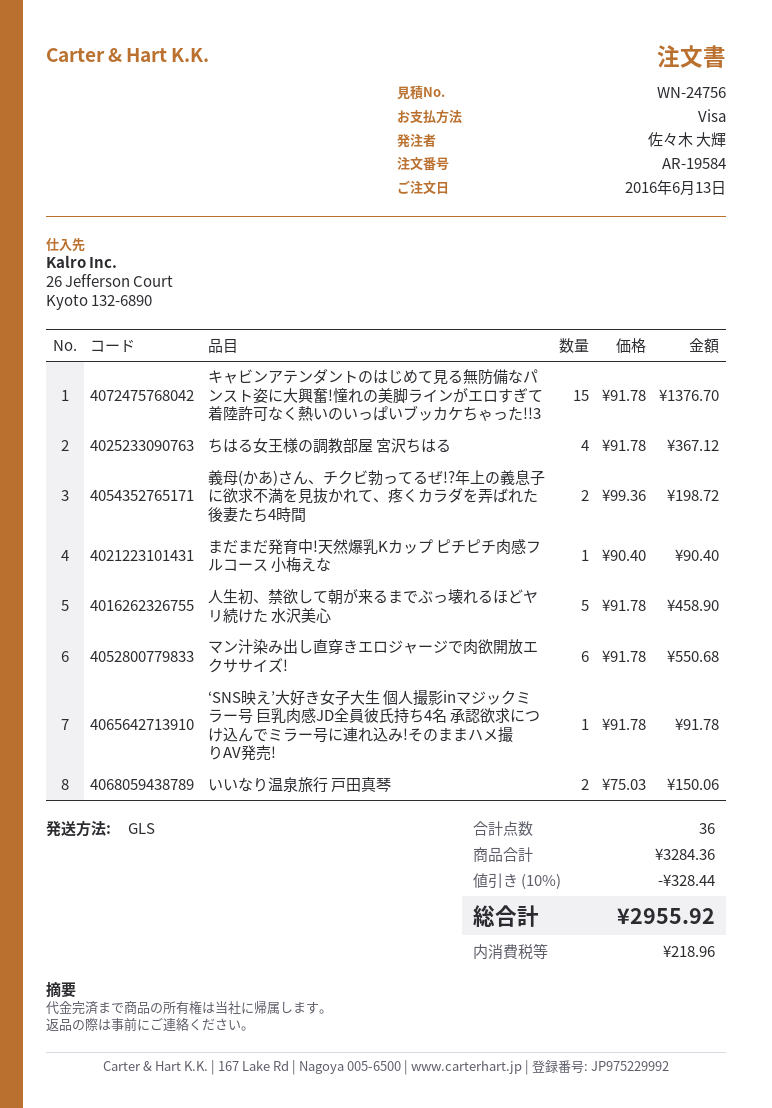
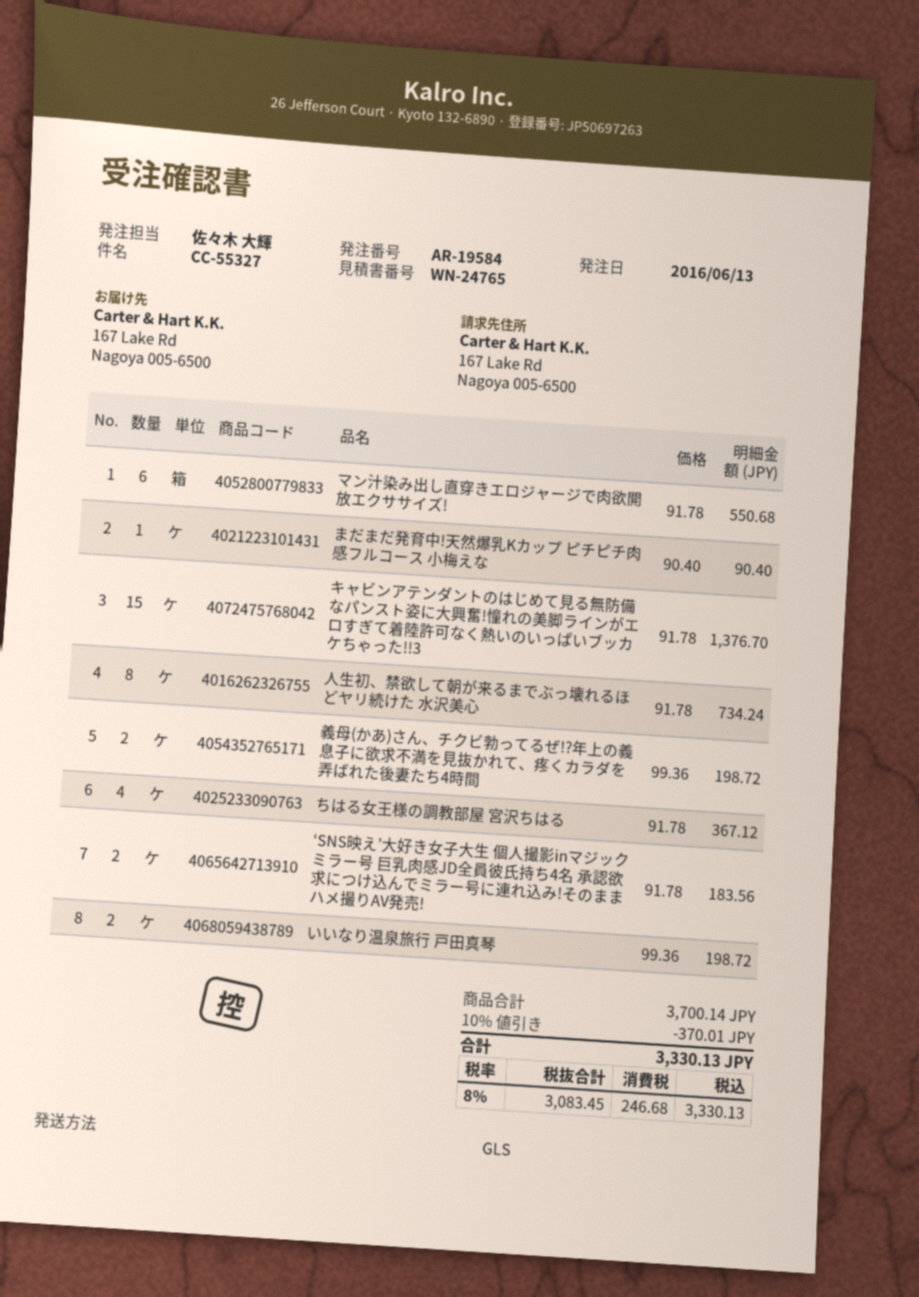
quote number: WN-24756 -> WN-24765
人生初、禁欲して朝が来るまでぶっ壊れるほどヤリ続けた 水沢美心: 5 x 91.78 = 458.90 -> 8 x 91.78 = 734.24
‘SNS映え’大好き女子大生 個人撮影inマジックミラー号 巨乳肉感JD全員彼氏持ち4名 承認欲求につけ込んでミラー号に連れ込み!そのままハメ撮りAV発売!: 1 x 91.78 = 91.78 -> 2 x 91.78 = 183.56
いいなり温泉旅行 戸田真琴: 2 x 75.03 = 150.06 -> 2 x 99.36 = 198.72
subtotal: 3284.36 -> 3700.14
discount: 10% = 328.44 -> 10% = 370.01
tax: 218.96 -> 246.68
total: 2955.92 -> 3330.13

